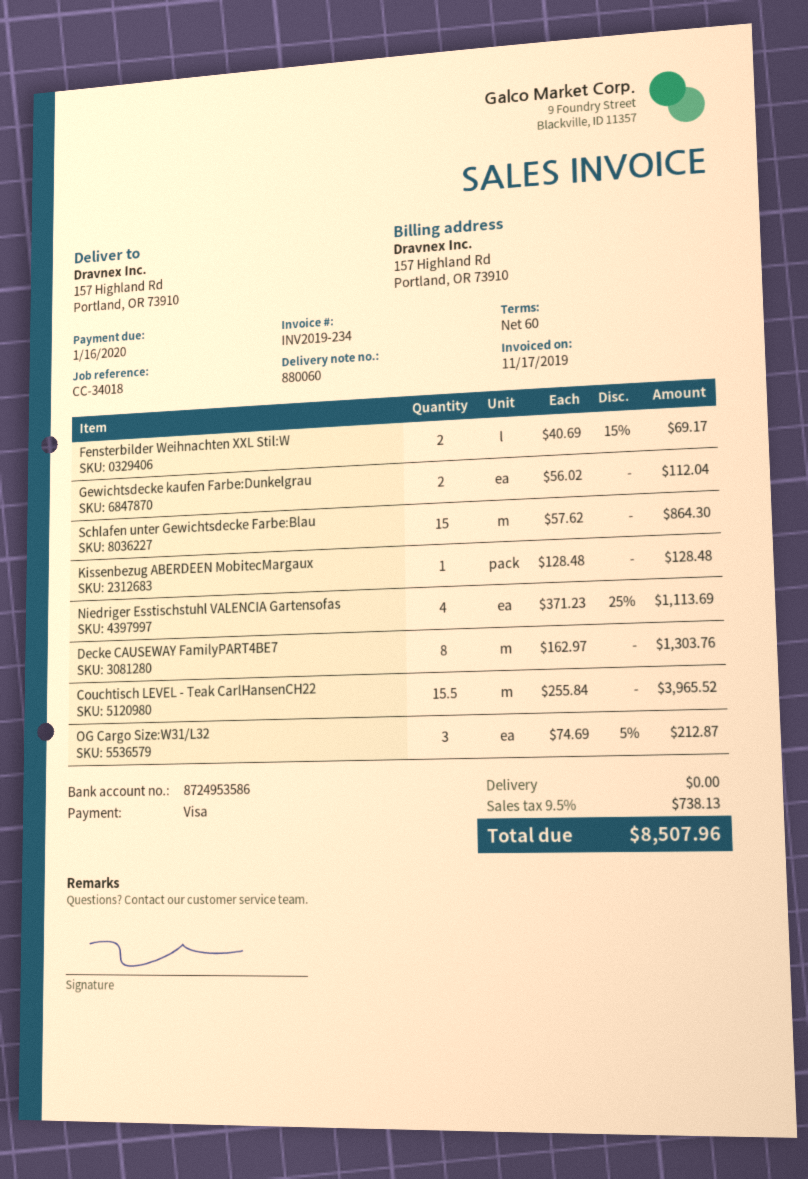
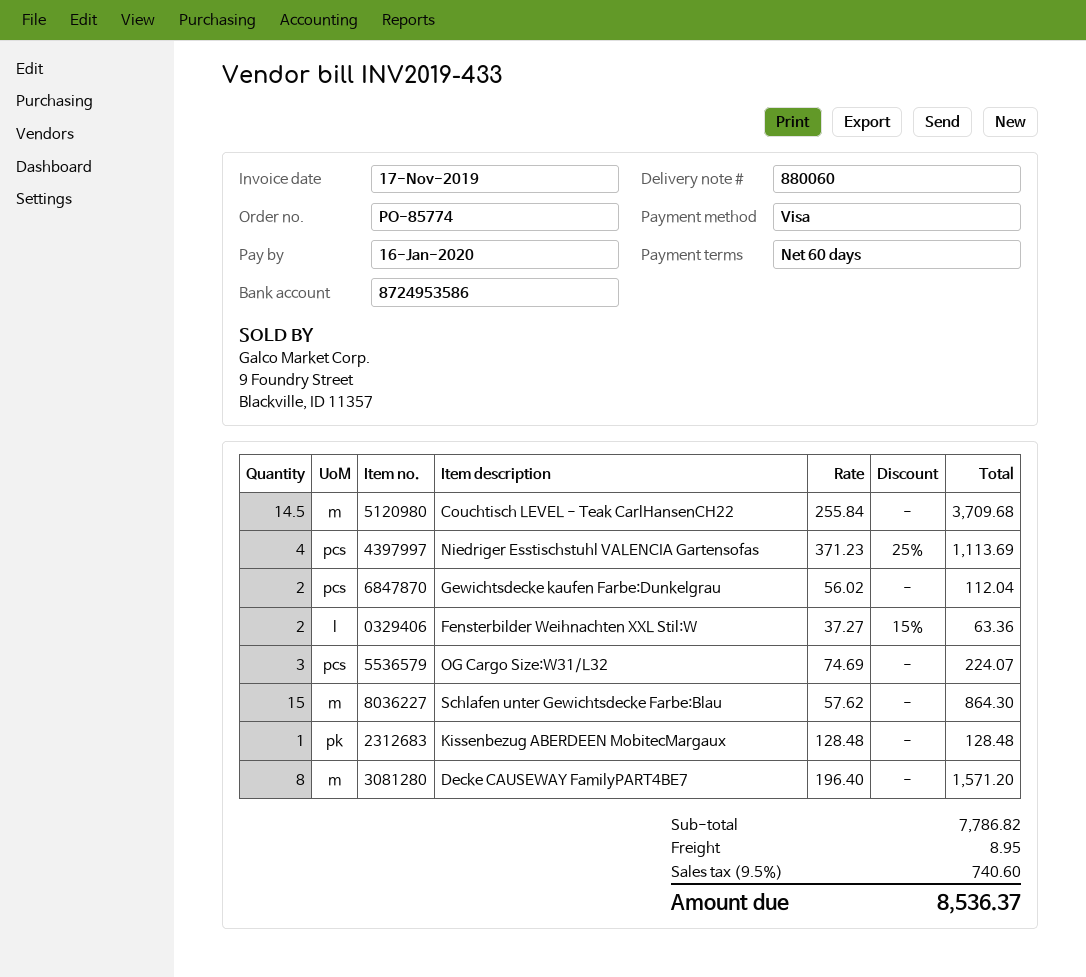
invoice number: INV2019-234 -> INV2019-433
Fensterbilder Weihnachten XXL Stil:W: 2 x 40.69 - 15% = 69.17 -> 2 x 37.27 - 15% = 63.36
Decke CAUSEWAY FamilyPART4BE7: 8 x 162.97 = 1303.76 -> 8 x 196.40 = 1571.20
Couchtisch LEVEL - Teak CarlHansenCH22: 15.5 x 255.84 = 3965.52 -> 14.5 x 255.84 = 3709.68
OG Cargo Size:W31/L32: 3 x 74.69 - 5% = 212.87 -> 3 x 74.69 = 224.07
shipping: 0.00 -> 8.95
tax: 9.5% = 738.13 -> 9.5% = 740.60
total: 8507.96 -> 8536.37

